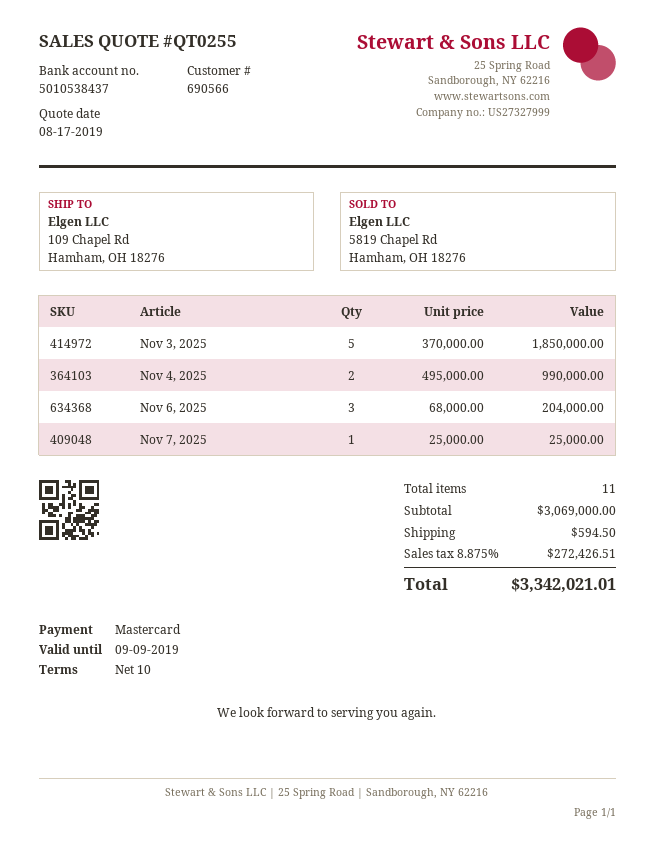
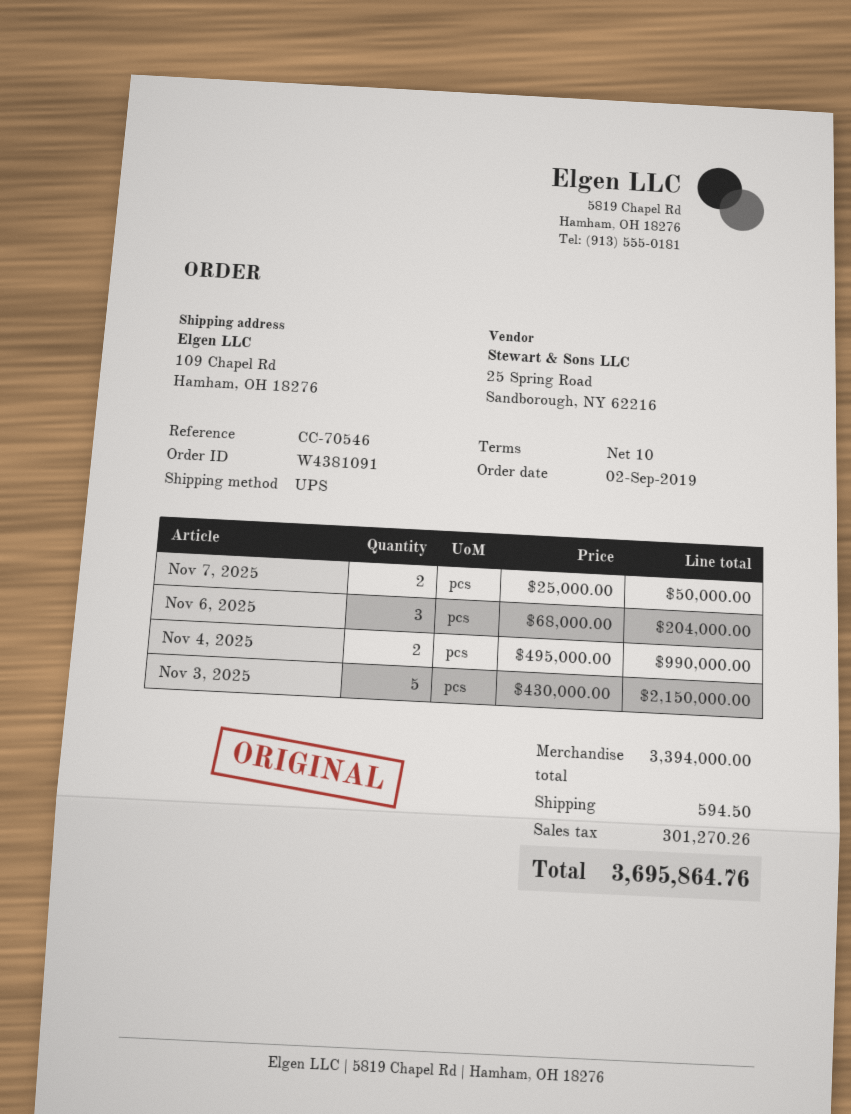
Nov 3, 2025: 5 x 370000.00 = 1850000.00 -> 5 x 430000.00 = 2150000.00
Nov 7, 2025: 1 x 25000.00 = 25000.00 -> 2 x 25000.00 = 50000.00
subtotal: 3069000.00 -> 3394000.00
tax: 272426.51 -> 301270.26
total: 3342021.01 -> 3695864.76

